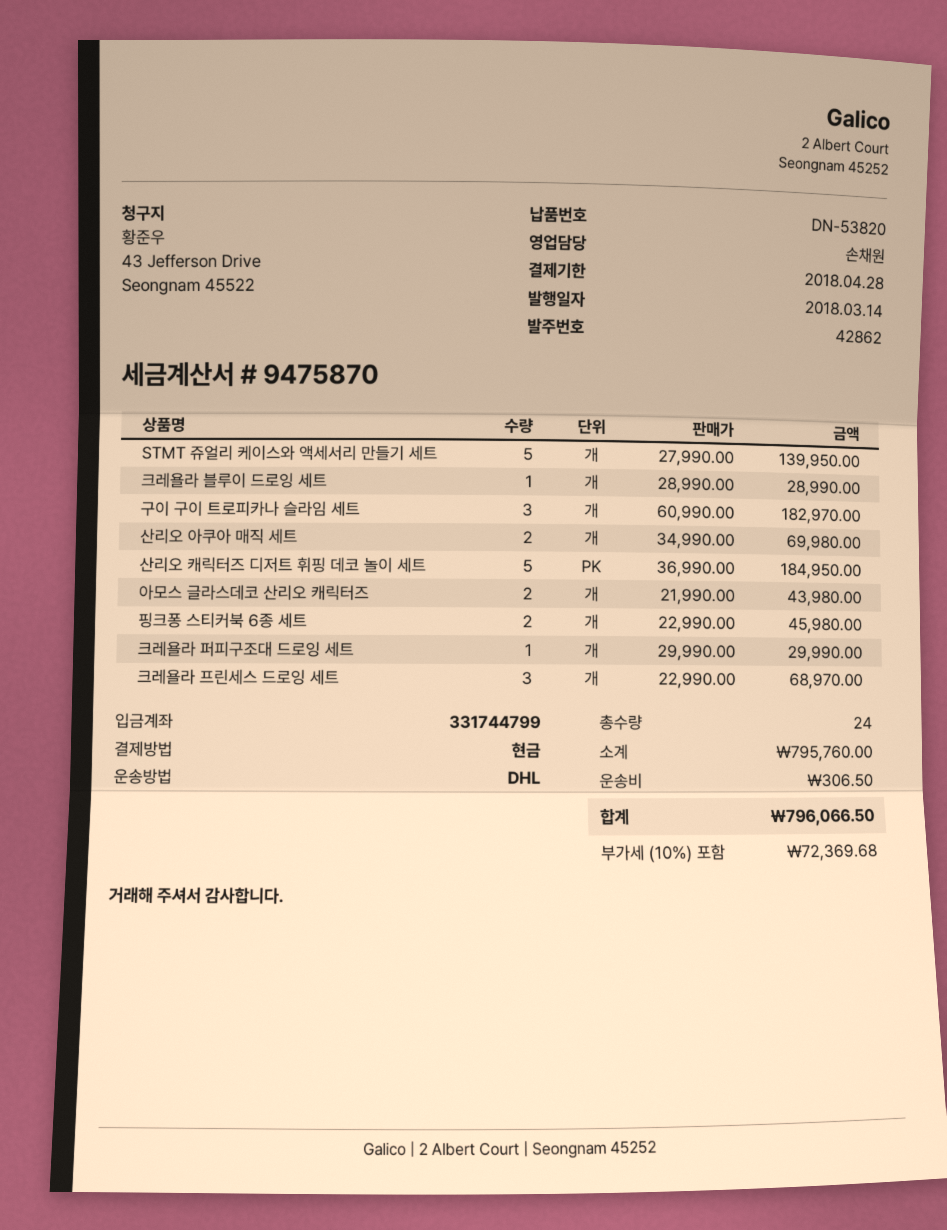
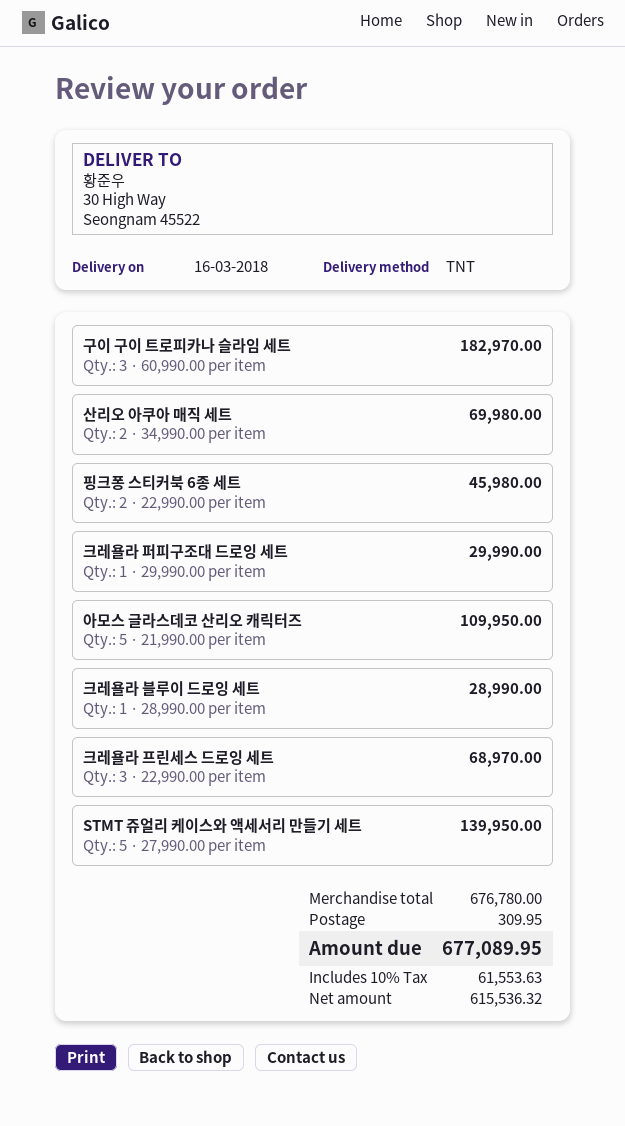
shipping method: DHL -> TNT
산리오 캐릭터즈 디저트 휘핑 데코 놀이 세트: 5 x 36990.00 = 184950.00 -> none
아모스 글라스데코 산리오 캐릭터즈: 2 x 21990.00 = 43980.00 -> 5 x 21990.00 = 109950.00
subtotal: 795760.00 -> 676780.00
shipping: 306.50 -> 309.95
tax: 10% = 72369.68 -> 10% = 61553.63
total: 796066.50 -> 677089.95

